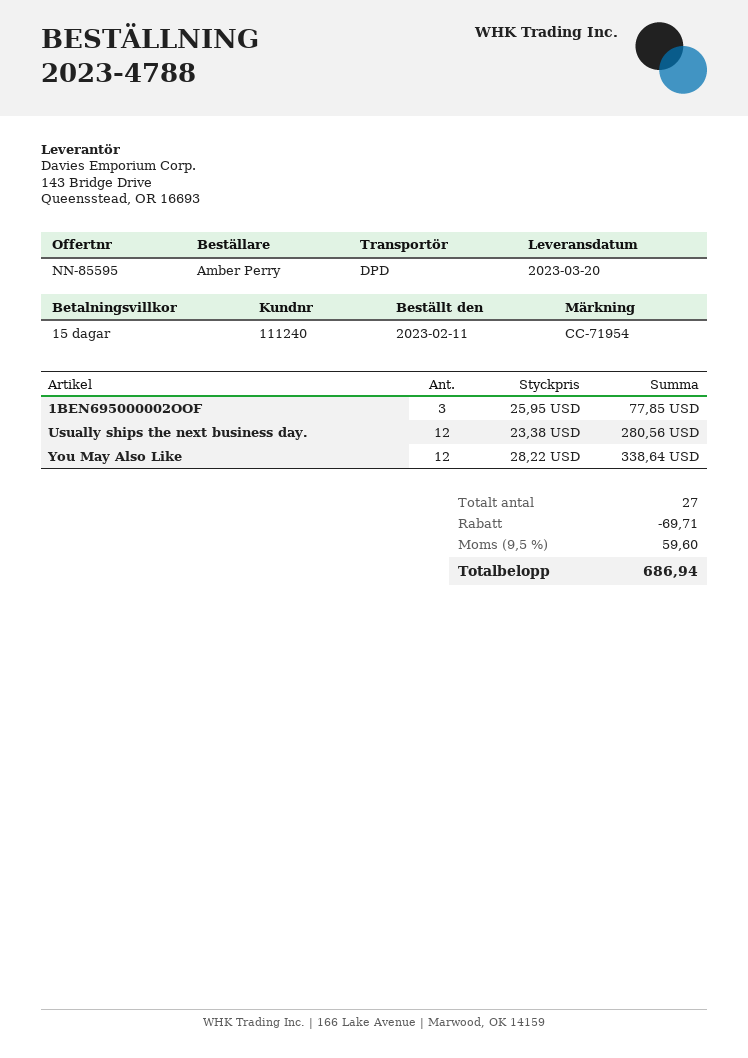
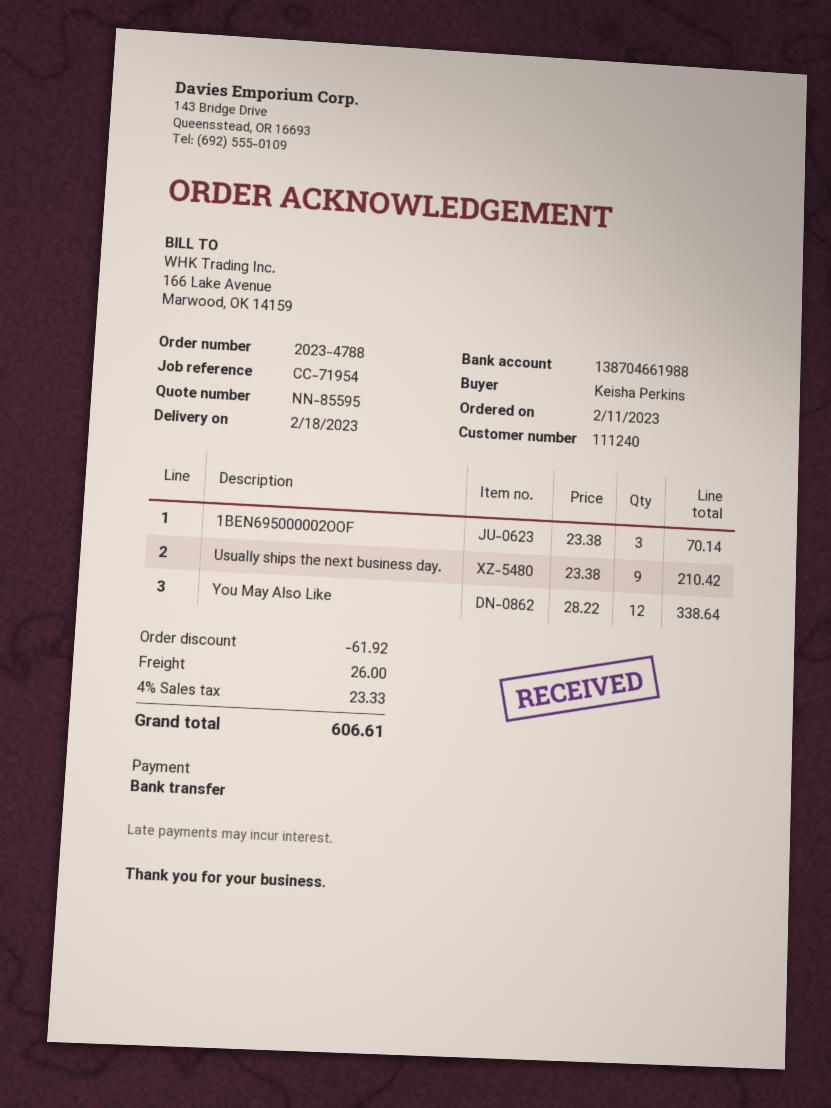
delivery date: 2023-03-20 -> 2023-02-18
ordered by: Amber Perry -> Keisha Perkins
1BEN695000002OOF: 3 x 25.95 = 77.85 -> 3 x 23.38 = 70.14
Usually ships the next business day.: 12 x 23.38 = 280.56 -> 9 x 23.38 = 210.42
discount: 69.71 -> 61.92
shipping: none -> 26.00
tax: 9.5% = 59.60 -> 4% = 23.33
total: 686.94 -> 606.61

